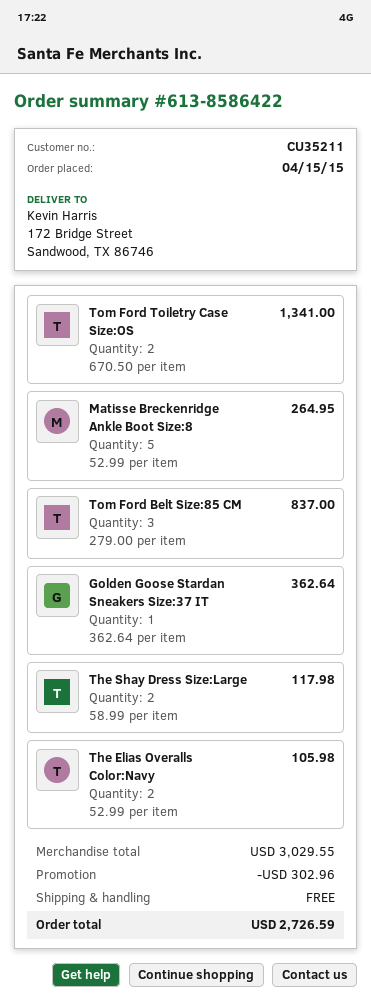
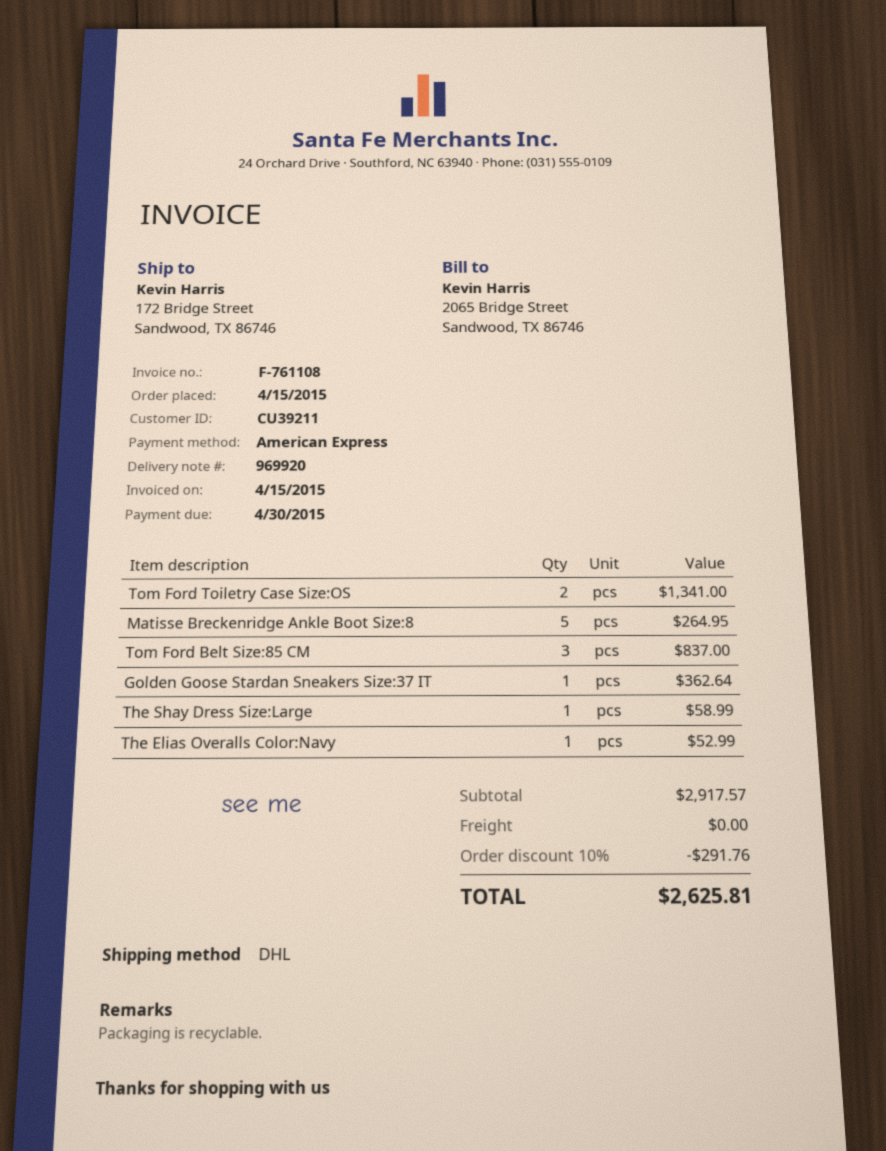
customer number: CU35211 -> CU39211
The Shay Dress Size:Large: 2 for 117.98 -> 1 for 58.99
The Elias Overalls Color:Navy: 2 for 105.98 -> 1 for 52.99
subtotal: 3029.55 -> 2917.57
discount: 302.96 -> 291.76
total: 2726.59 -> 2625.81

